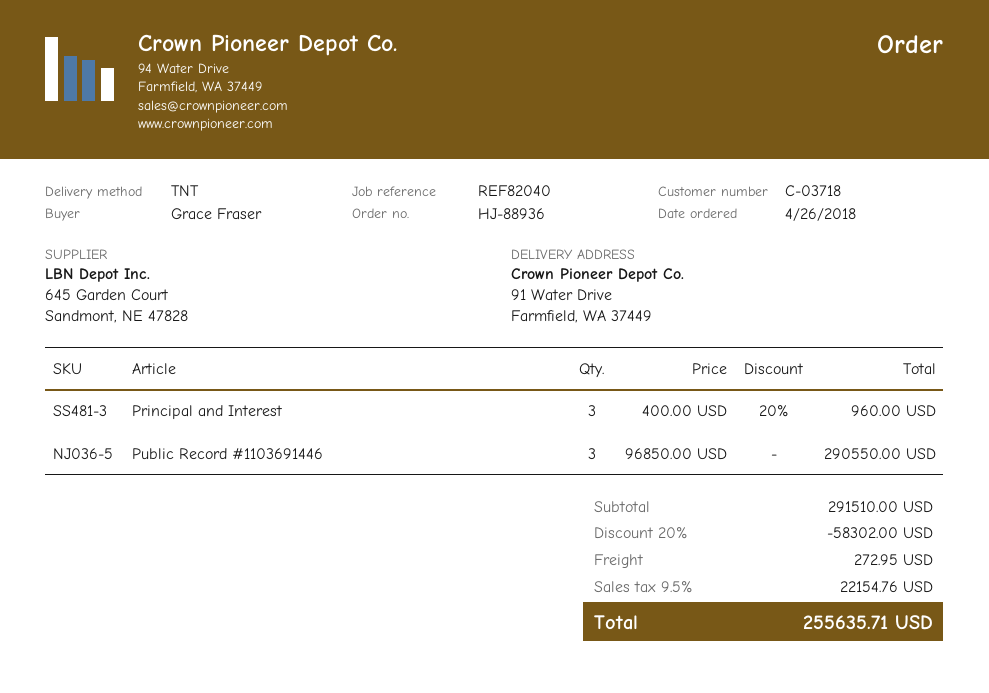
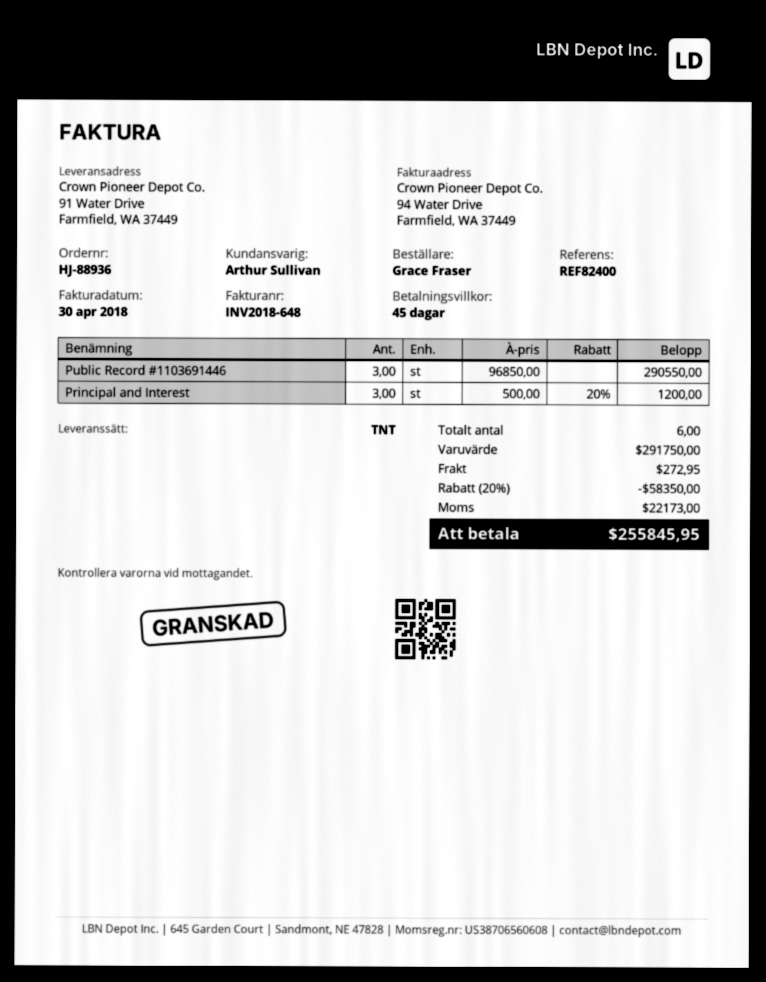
reference: REF82040 -> REF82400
Principal and Interest: 3 x 400.00 - 20% = 960.00 -> 3 x 500.00 - 20% = 1200.00
subtotal: 291510.00 -> 291750.00
discount: 20% = 58302.00 -> 20% = 58350.00
tax: 22154.76 -> 22173.00
total: 255635.71 -> 255845.95

